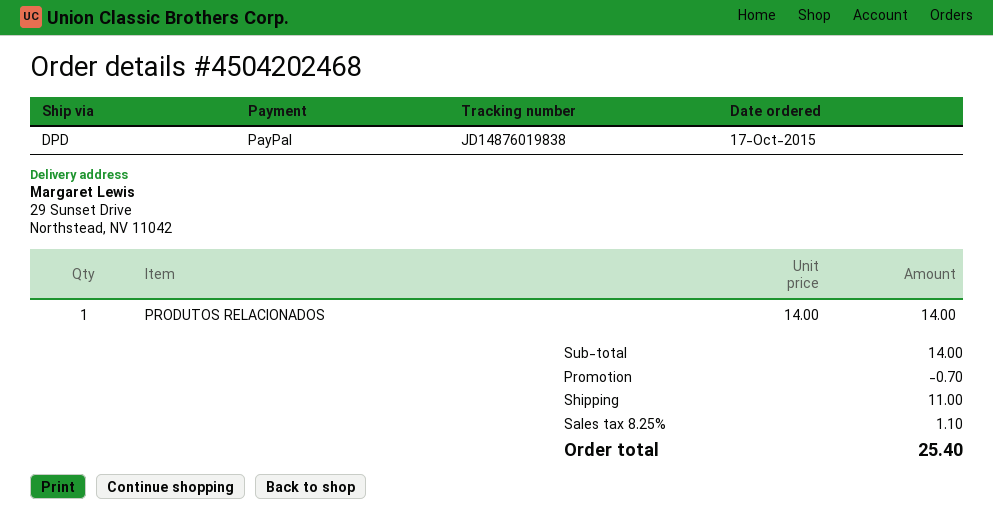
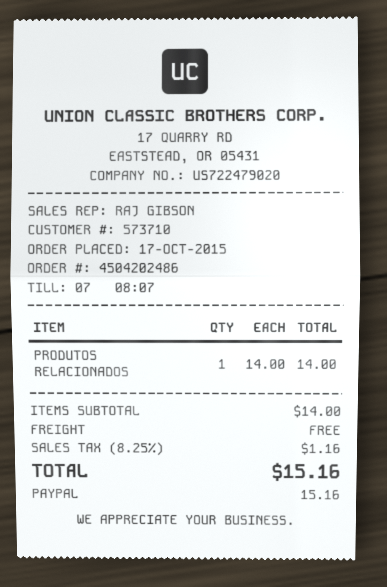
order number: 4504202468 -> 4504202486
discount: 0.70 -> none
shipping: 11.00 -> 0.00
tax: 8.25% = 1.10 -> 8.25% = 1.16
total: 25.40 -> 15.16

